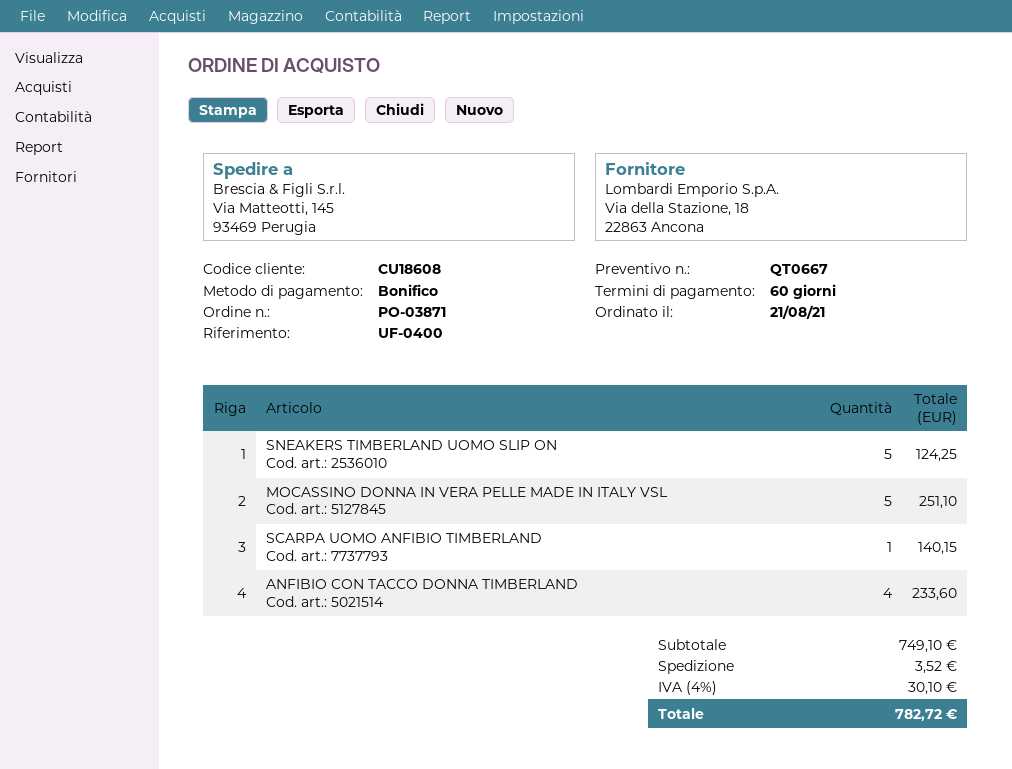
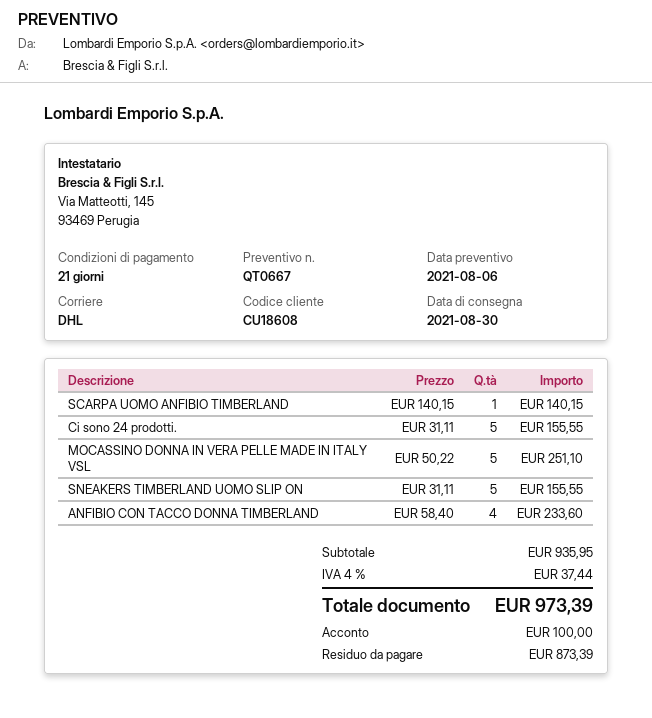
payment terms: 60 days -> 21 days
SNEAKERS TIMBERLAND UOMO SLIP ON: 5 for 124.25 -> 5 for 155.55
Ci sono 24 prodotti.: none -> 5 for 155.55
subtotal: 749.10 -> 935.95
shipping: 3.52 -> none
tax: 4% = 30.10 -> 4% = 37.44
total: 782.72 -> 973.39

